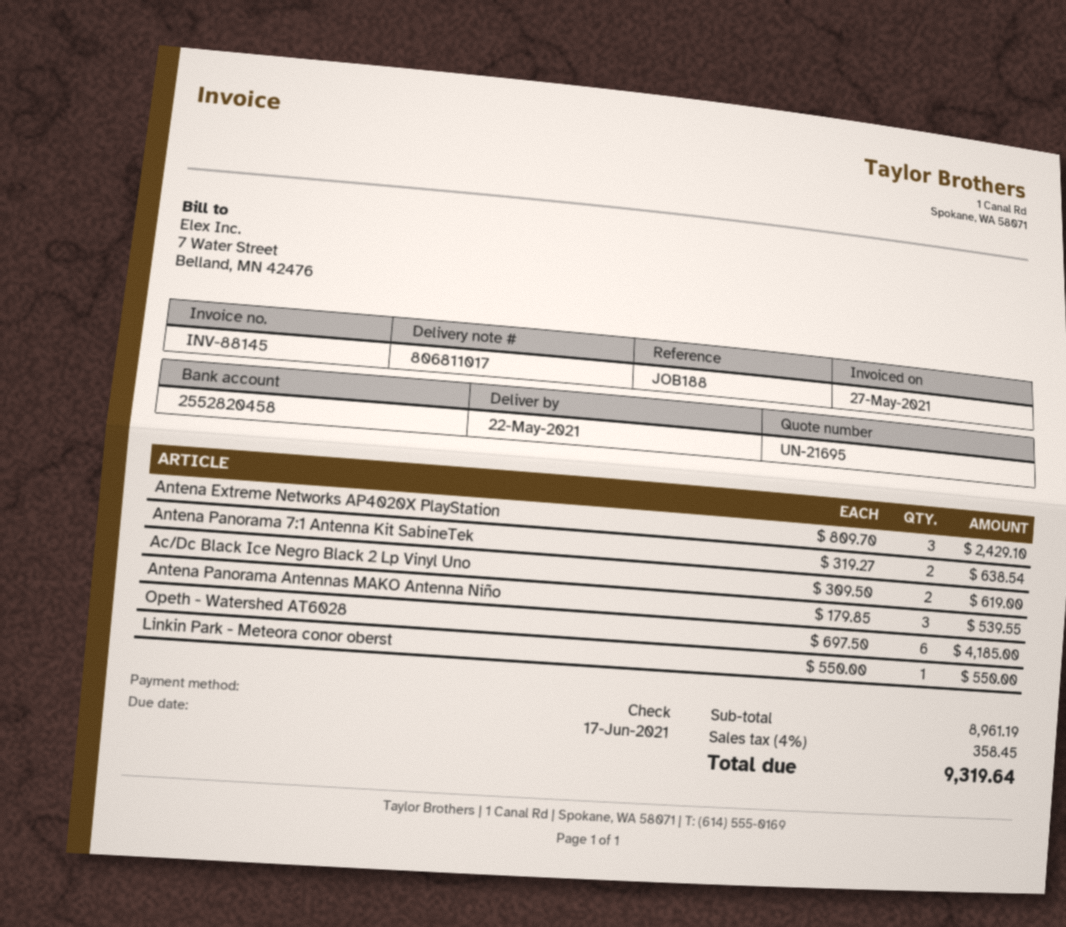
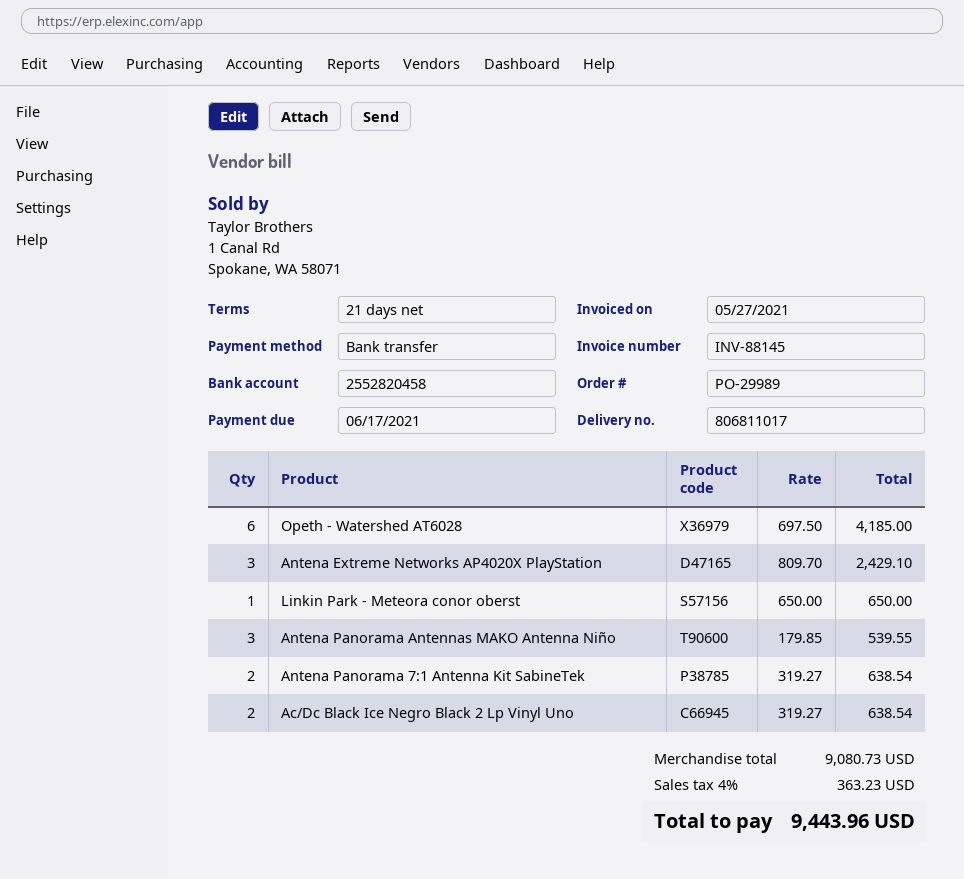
payment method: cheque -> bank transfer
Ac/Dc Black Ice Negro Black 2 Lp Vinyl Uno: 2 x 309.50 = 619.00 -> 2 x 319.27 = 638.54
Linkin Park - Meteora conor oberst: 1 x 550.00 = 550.00 -> 1 x 650.00 = 650.00
subtotal: 8961.19 -> 9080.73
tax: 4% = 358.45 -> 4% = 363.23
total: 9319.64 -> 9443.96

